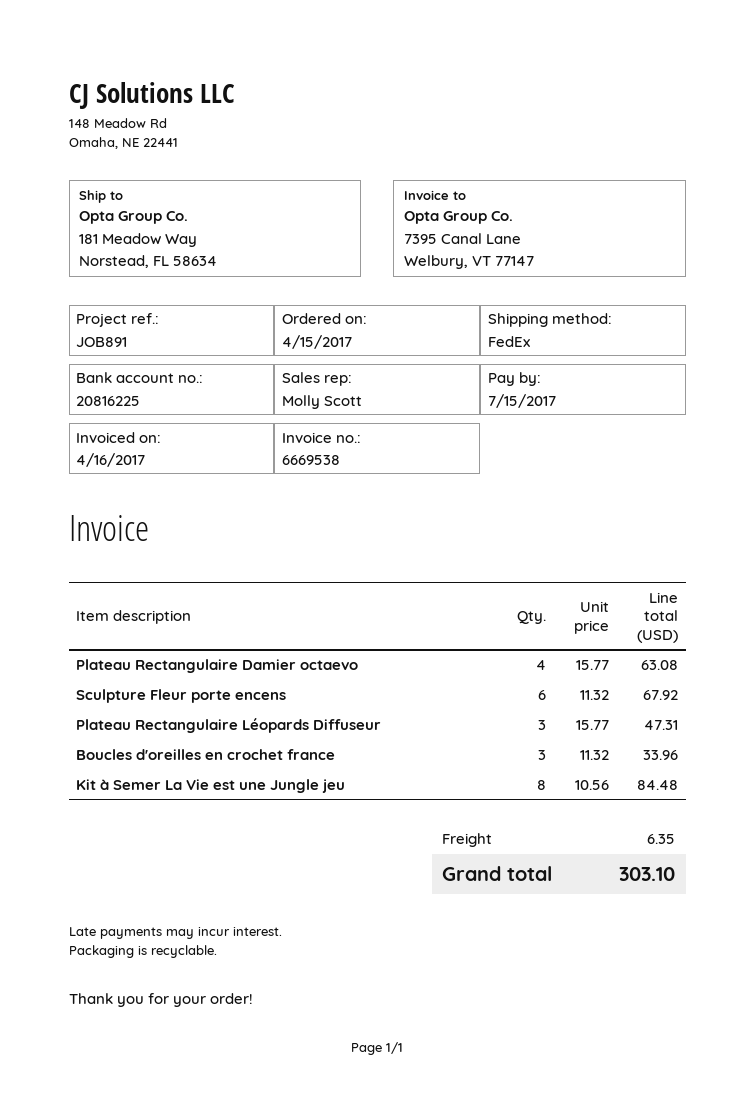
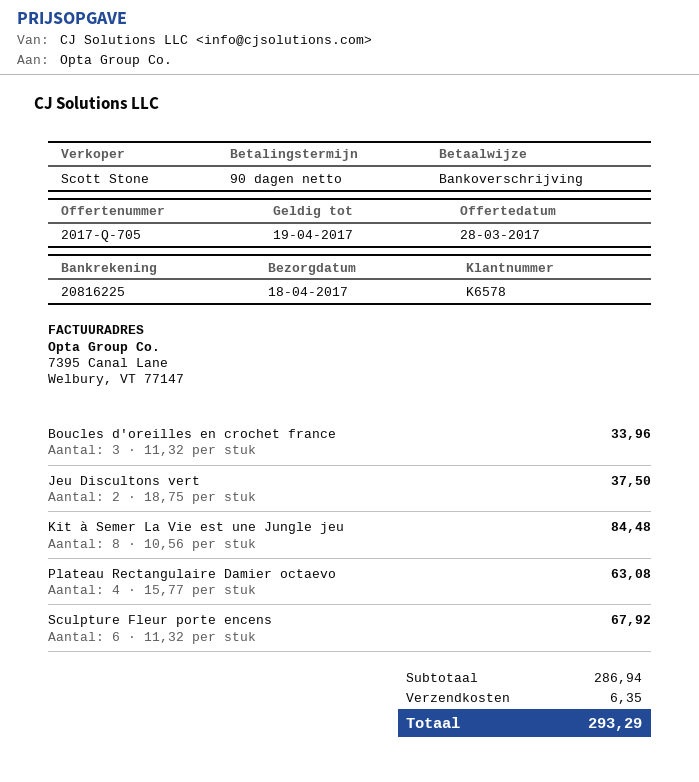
sales rep: Molly Scott -> Scott Stone
Plateau Rectangulaire Léopards Diffuseur: 3 x 15.77 = 47.31 -> none
Jeu Discultons vert: none -> 2 x 18.75 = 37.50
total: 303.10 -> 293.29

